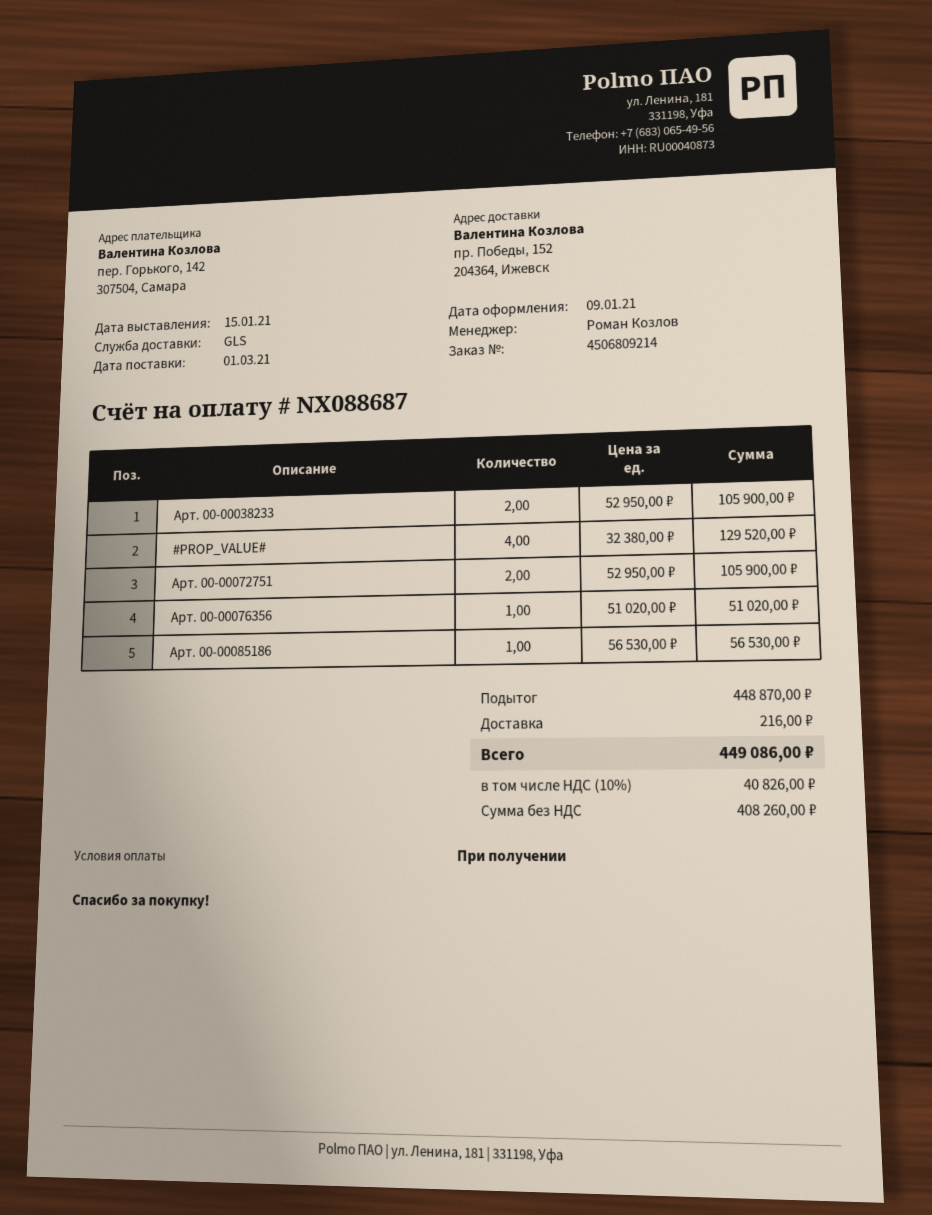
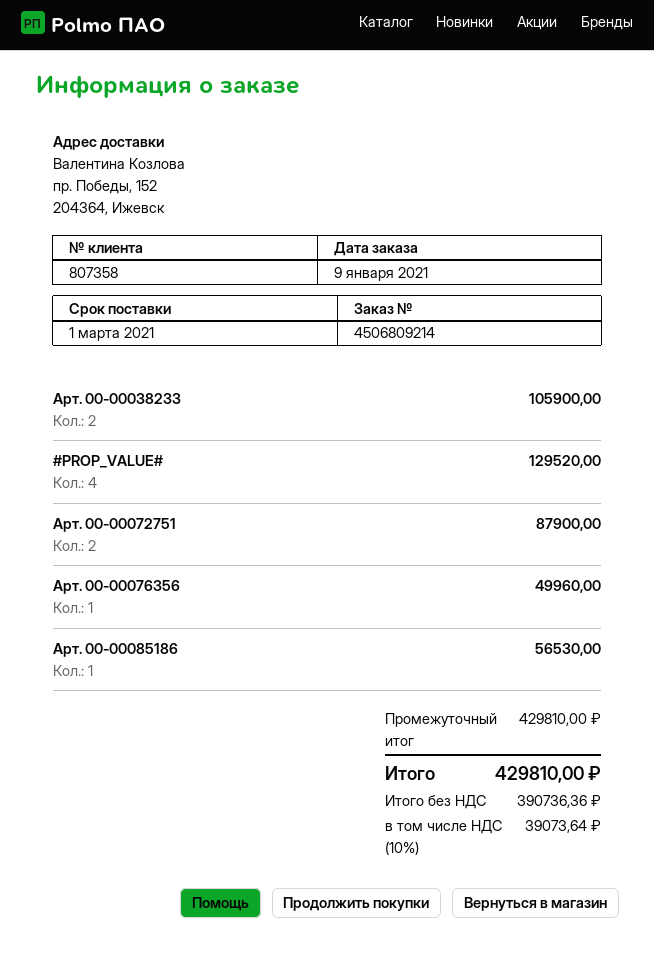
Арт. 00-00072751: 2 for 105900.00 -> 2 for 87900.00
Арт. 00-00076356: 1 for 51020.00 -> 1 for 49960.00
subtotal: 448870.00 -> 429810.00
shipping: 216.00 -> none
net: 408260.00 -> 390736.36
tax: 10% = 40826.00 -> 10% = 39073.64
total: 449086.00 -> 429810.00

